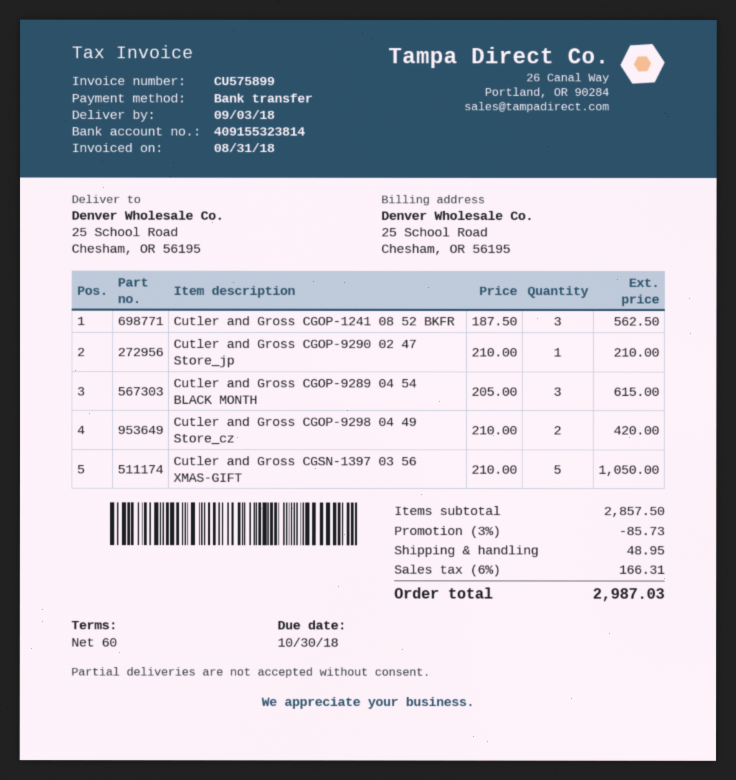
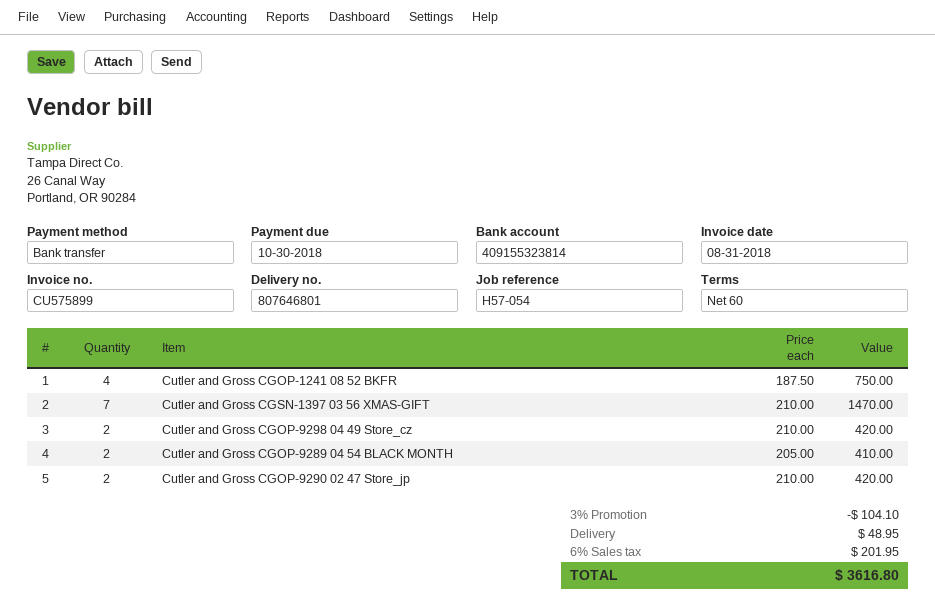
Cutler and Gross CGOP-1241 08 52 BKFR: 3 x 187.50 = 562.50 -> 4 x 187.50 = 750.00
Cutler and Gross CGOP-9290 02 47 Store_jp: 1 x 210.00 = 210.00 -> 2 x 210.00 = 420.00
Cutler and Gross CGOP-9289 04 54 BLACK MONTH: 3 x 205.00 = 615.00 -> 2 x 205.00 = 410.00
Cutler and Gross CGSN-1397 03 56 XMAS-GIFT: 5 x 210.00 = 1050.00 -> 7 x 210.00 = 1470.00
discount: 3% = 85.73 -> 3% = 104.10
tax: 6% = 166.31 -> 6% = 201.95
total: 2987.03 -> 3616.80

